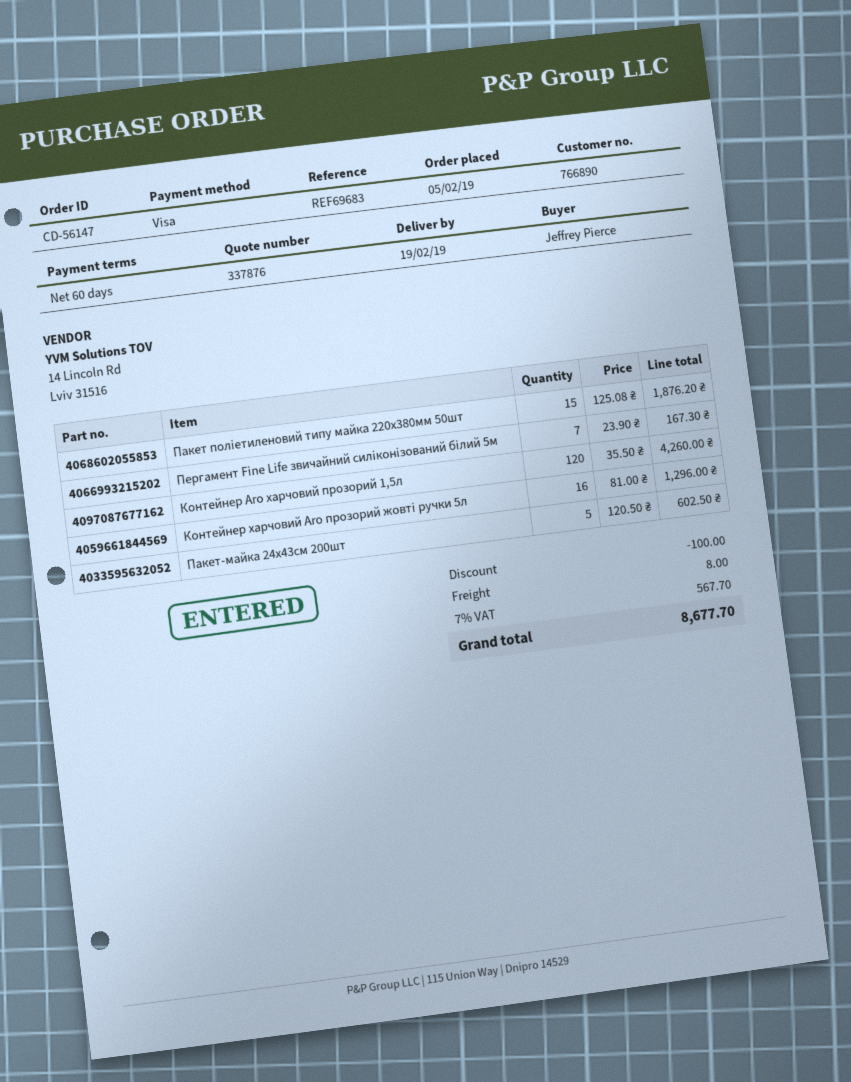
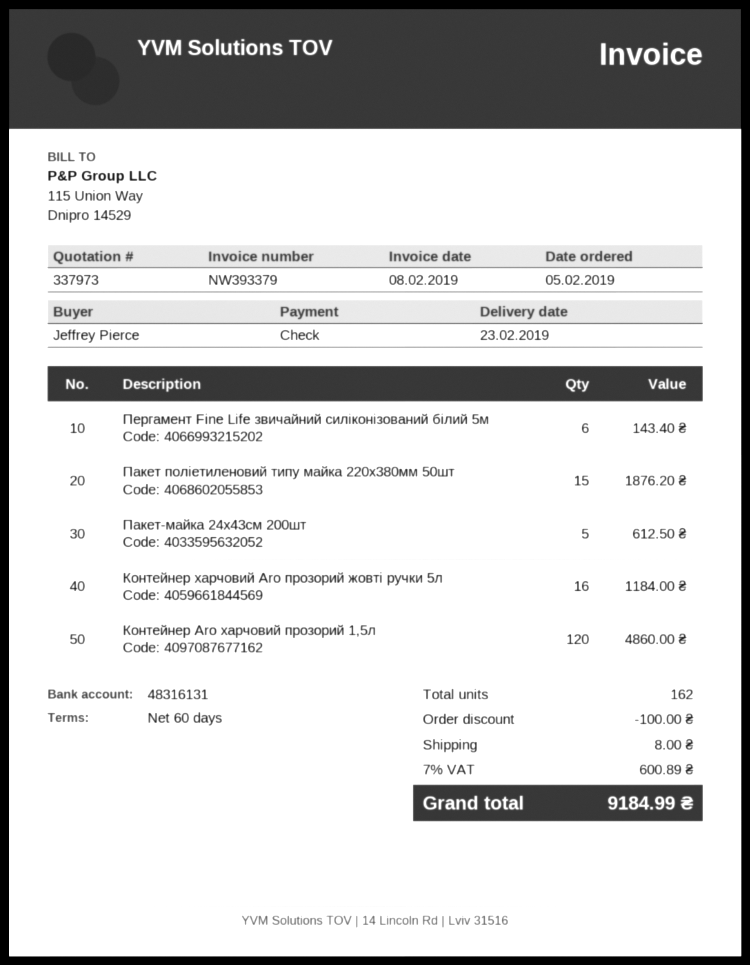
quote number: 337876 -> 337973
delivery date: 2019-02-19 -> 2019-02-23
payment method: Visa -> cheque
Пергамент Fine Life звичайний силіконізований білий 5м: 7 for 167.30 -> 6 for 143.40
Контейнер Aro харчовий прозорий 1,5л: 120 for 4260.00 -> 120 for 4860.00
Контейнер харчовий Aro прозорий жовті ручки 5л: 16 for 1296.00 -> 16 for 1184.00
Пакет-майка 24х43см 200шт: 5 for 602.50 -> 5 for 612.50
tax: 7% = 567.70 -> 7% = 600.89
total: 8677.70 -> 9184.99

